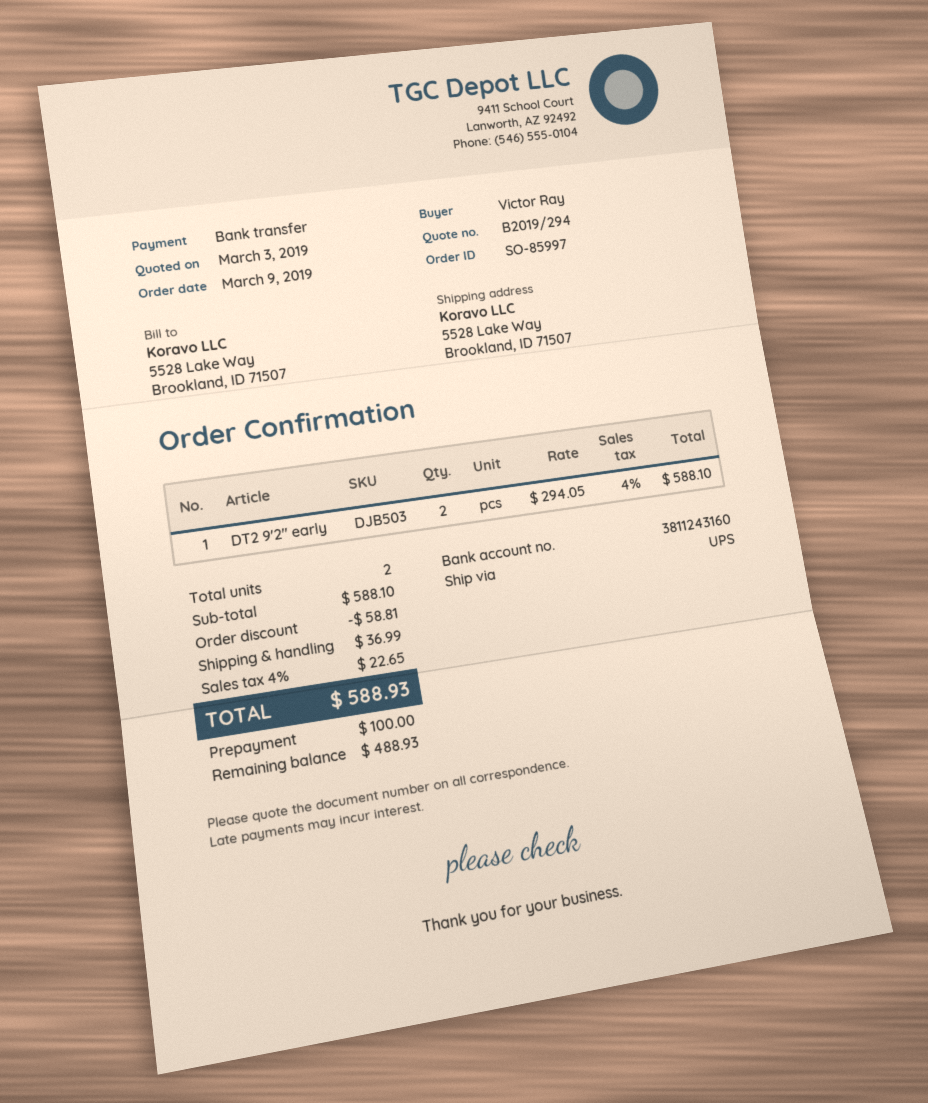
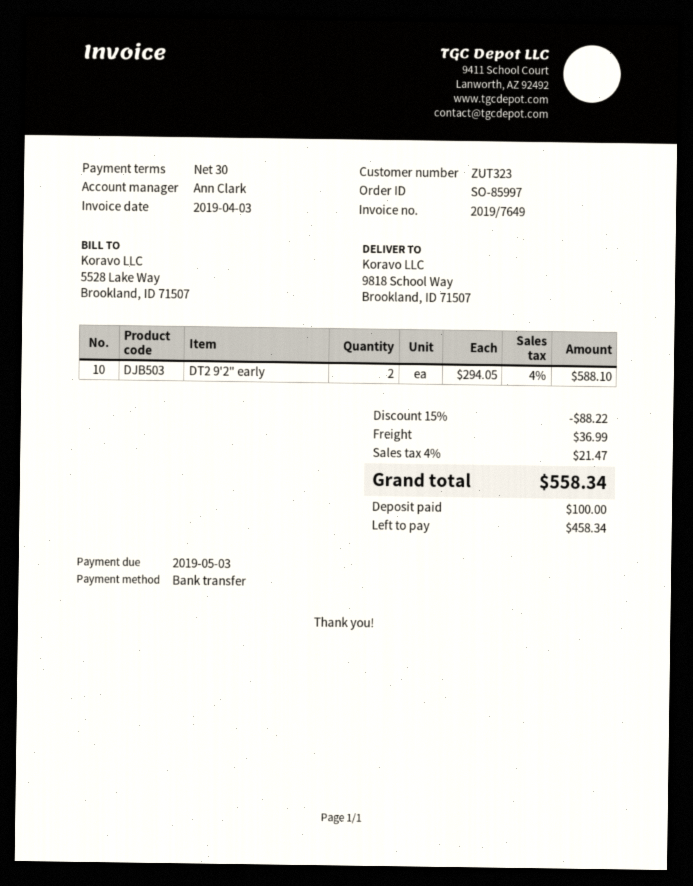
ship to: 5528 Lake Way, Brookland, ID 71507 -> 9818 School Way, Brookland, ID 71507
discount: 58.81 -> 88.22
tax: 4% = 22.65 -> 4% = 21.47
total: 588.93 -> 558.34
balance: 488.93 -> 458.34

